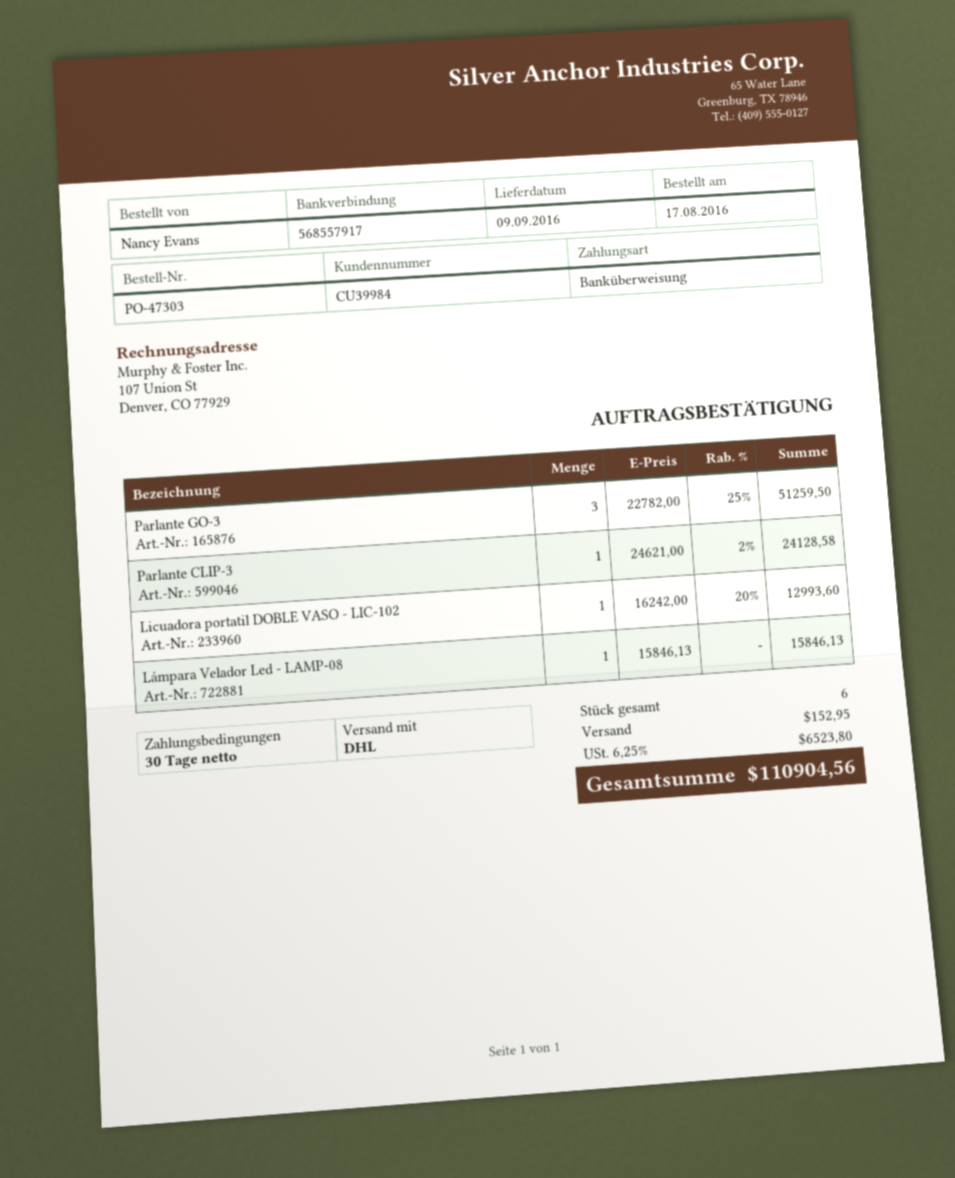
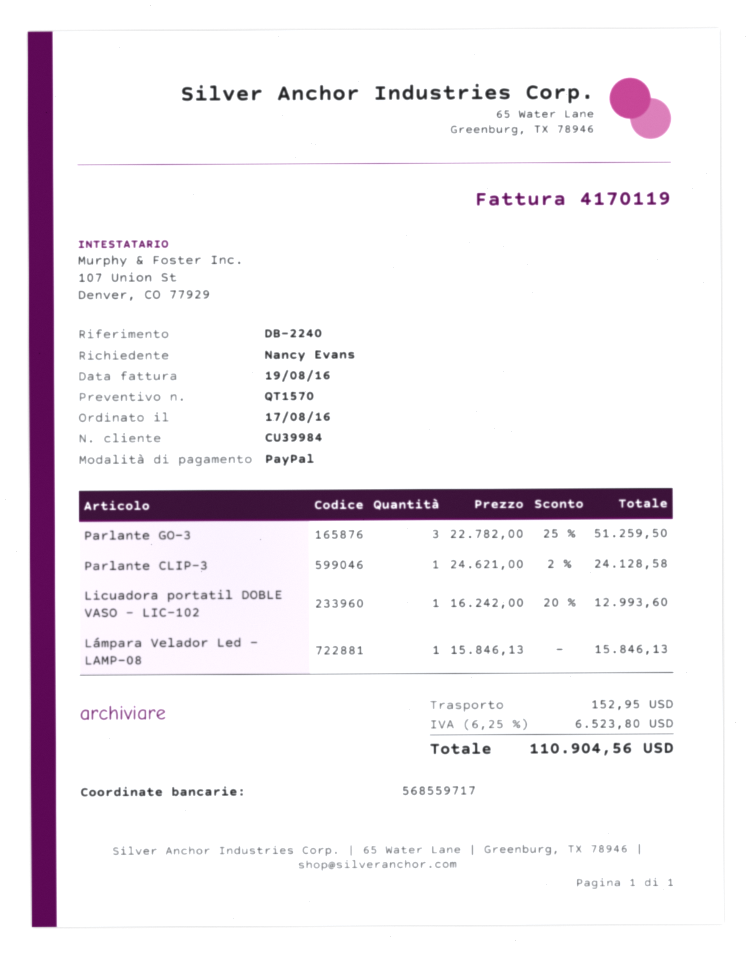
payment method: bank transfer -> PayPal
bank account: 568557917 -> 568559717

